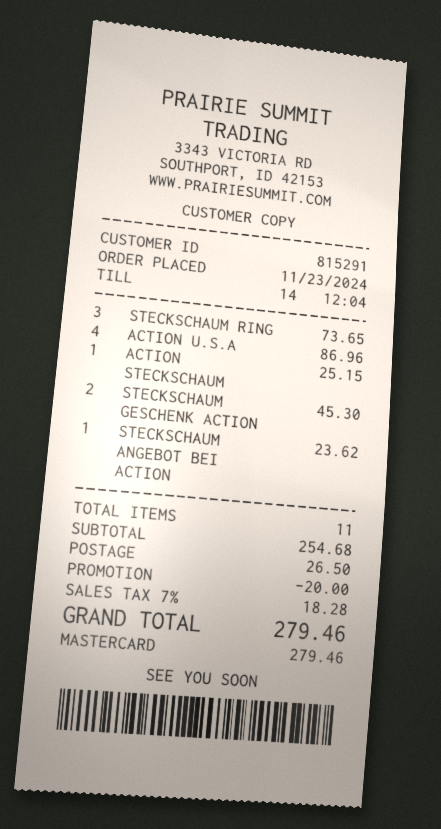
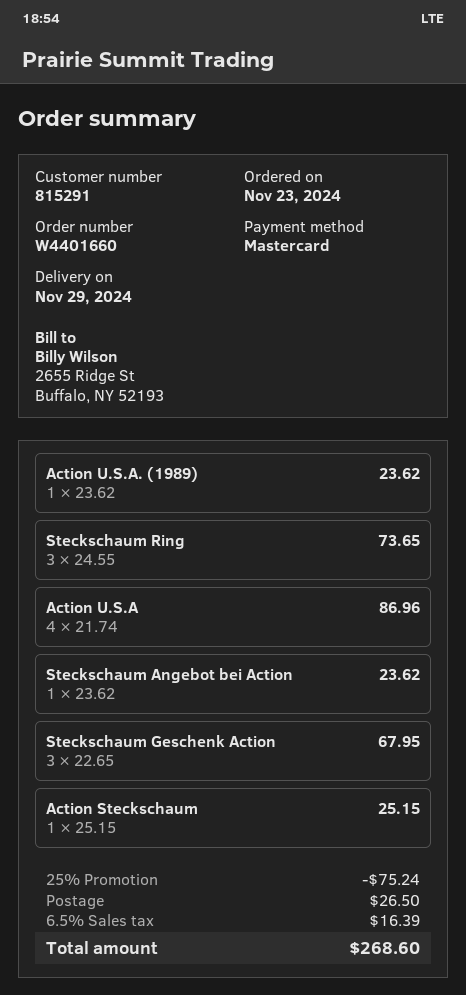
STECKSCHAUM GESCHENK ACTION: 2 for 45.30 -> 3 for 67.95
Action U.S.A. (1989): none -> 1 for 23.62
discount: 20.00 -> 75.24
tax: 7% = 18.28 -> 6.5% = 16.39
total: 279.46 -> 268.60

